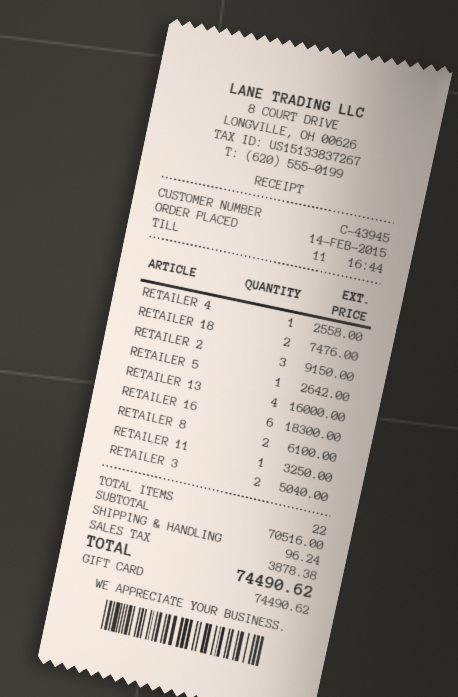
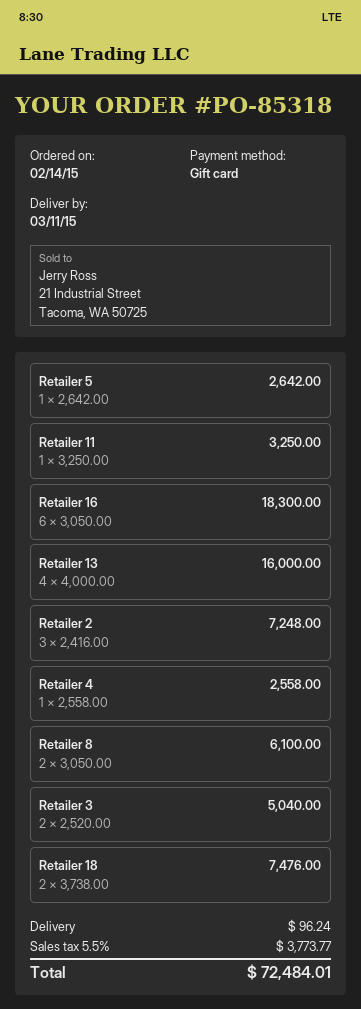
RETAILER 2: 3 for 9150.00 -> 3 for 7248.00
tax: 3878.38 -> 3773.77
total: 74490.62 -> 72484.01

